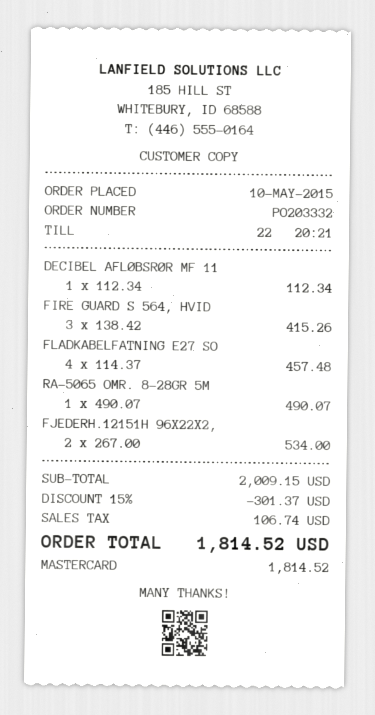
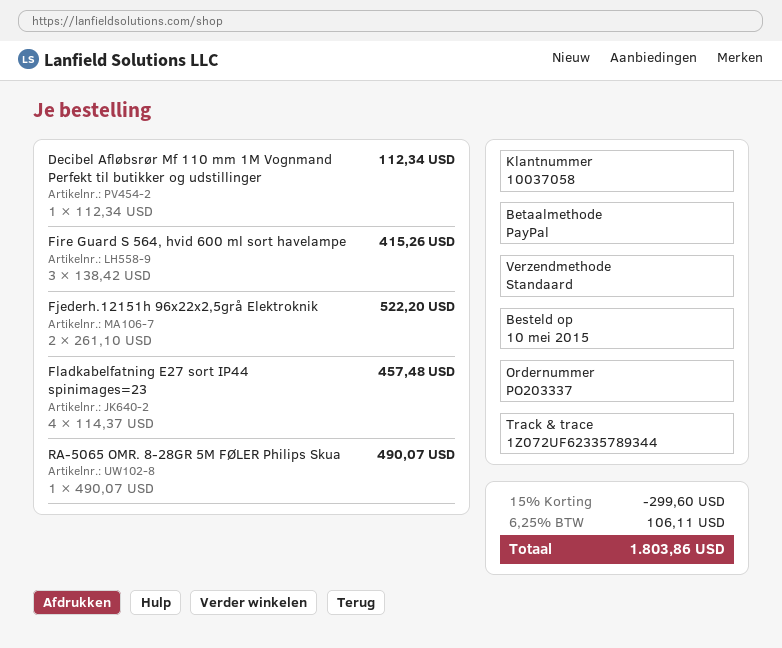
order number: PO203332 -> PO203337
payment method: Mastercard -> PayPal
FJEDERH.12151H 96X22X2,: 2 x 267.00 = 534.00 -> 2 x 261.10 = 522.20
discount: 15% = 301.37 -> 15% = 299.60
tax: 106.74 -> 106.11
total: 1814.52 -> 1803.86

